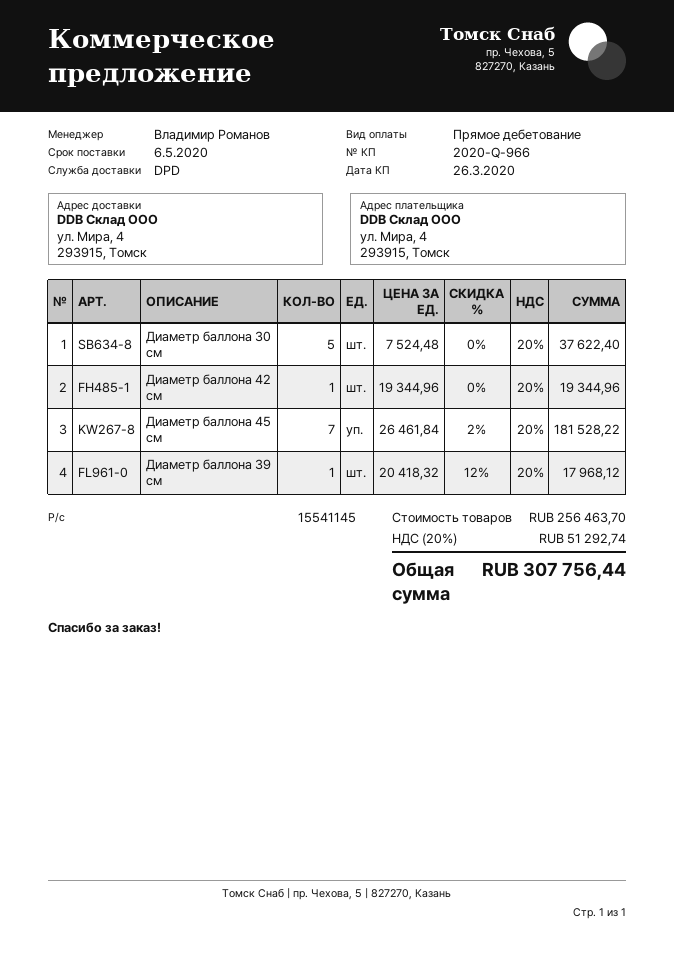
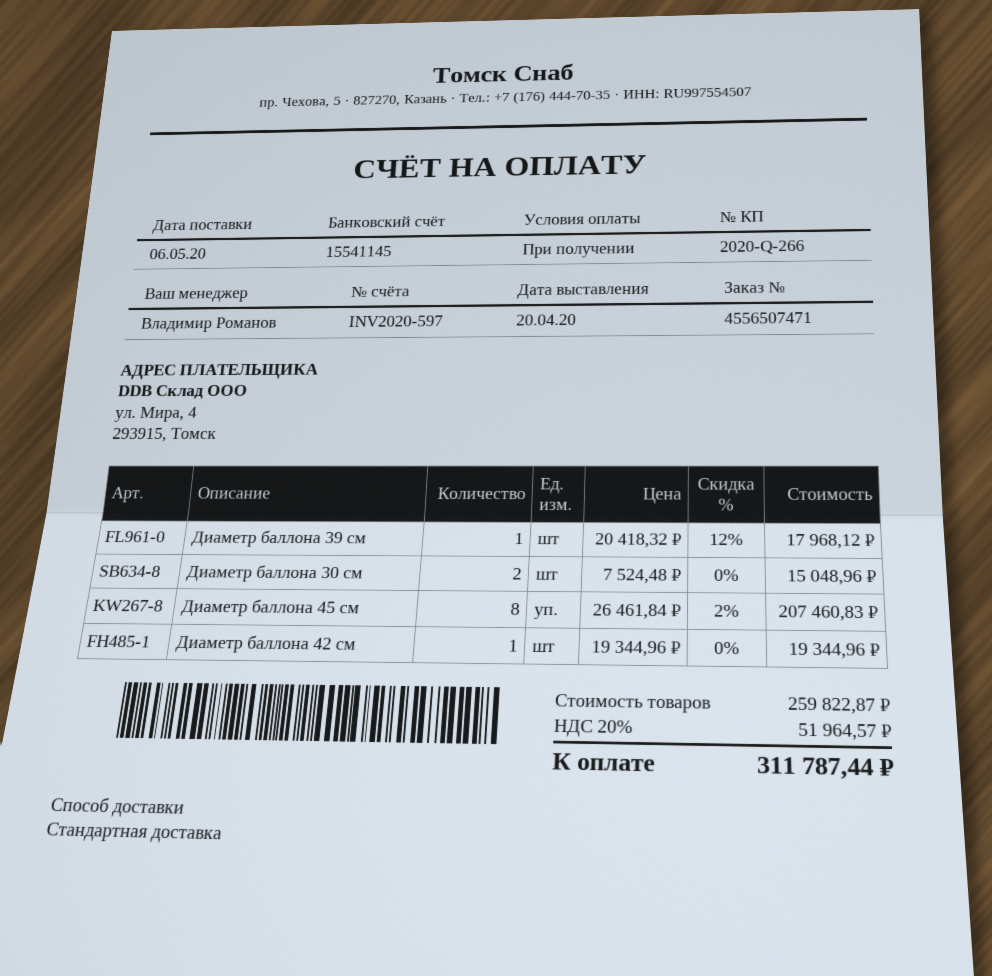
quote number: 2020-Q-966 -> 2020-Q-266
shipping method: DPD -> standard
Диаметр баллона 30 см: 5 x 7524.48 = 37622.40 -> 2 x 7524.48 = 15048.96
Диаметр баллона 45 см: 7 x 26461.84 - 2% = 181528.22 -> 8 x 26461.84 - 2% = 207460.83
subtotal: 256463.70 -> 259822.87
tax: 20% = 51292.74 -> 20% = 51964.57
total: 307756.44 -> 311787.44

